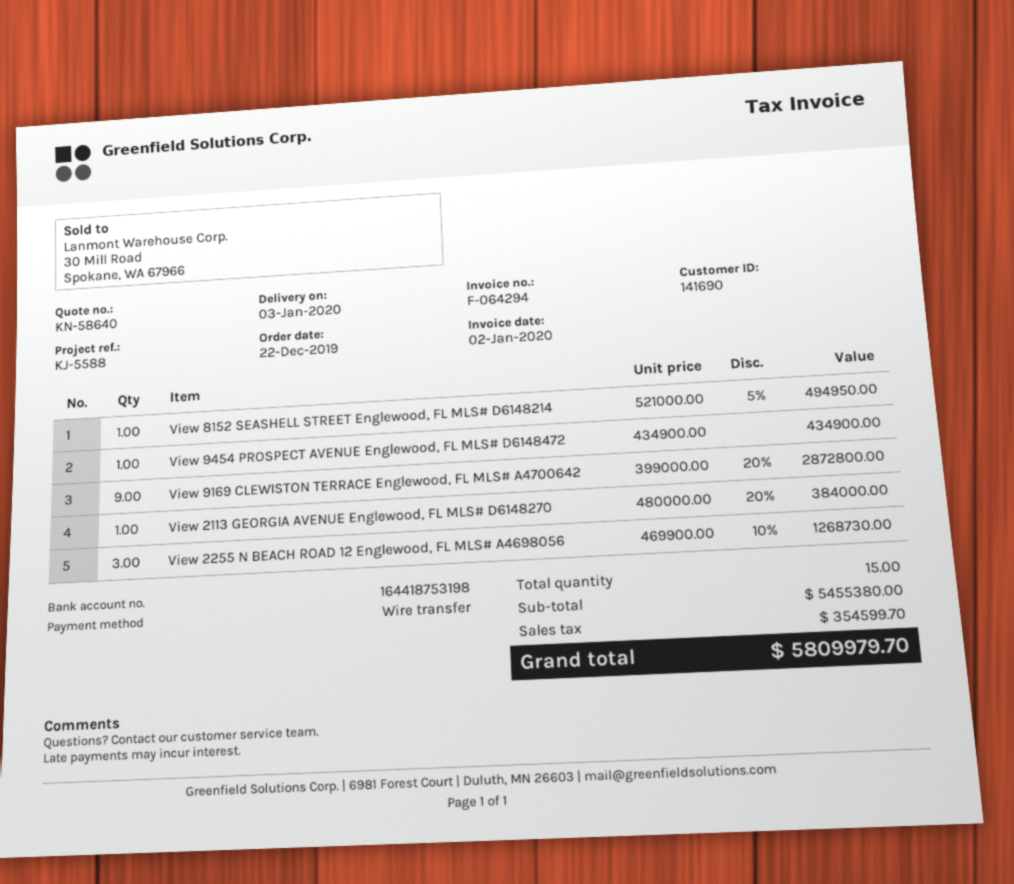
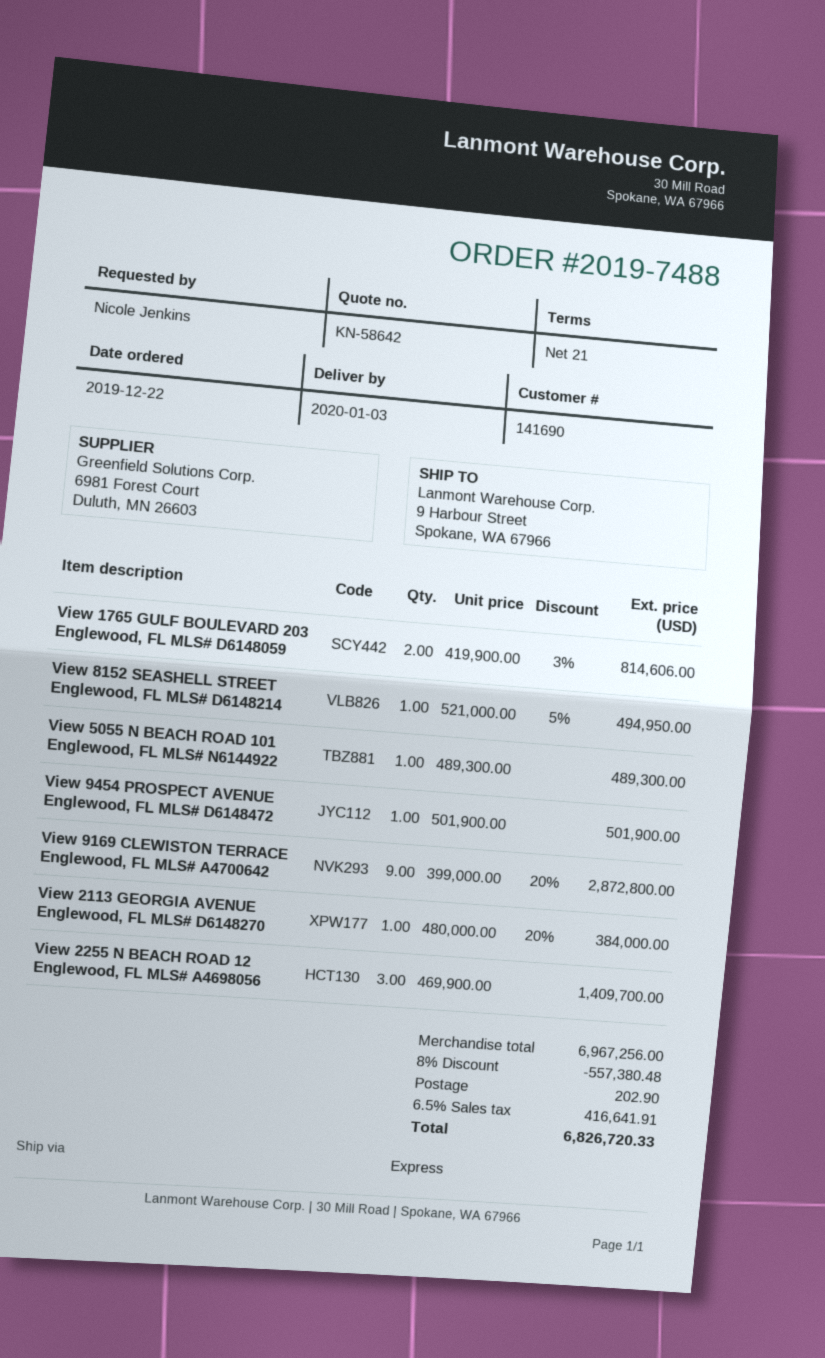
quote number: KN-58640 -> KN-58642
View 9454 PROSPECT AVENUE Englewood, FL MLS# D6148472: 1 x 434900.00 = 434900.00 -> 1 x 501900.00 = 501900.00
View 2255 N BEACH ROAD 12 Englewood, FL MLS# A4698056: 3 x 469900.00 - 10% = 1268730.00 -> 3 x 469900.00 = 1409700.00
View 1765 GULF BOULEVARD 203 Englewood, FL MLS# D6148059: none -> 2 x 419900.00 - 3% = 814606.00
View 5055 N BEACH ROAD 101 Englewood, FL MLS# N6144922: none -> 1 x 489300.00 = 489300.00
subtotal: 5455380.00 -> 6967256.00
discount: none -> 8% = 557380.48
shipping: none -> 202.90
tax: 354599.70 -> 416641.91
total: 5809979.70 -> 6826720.33

